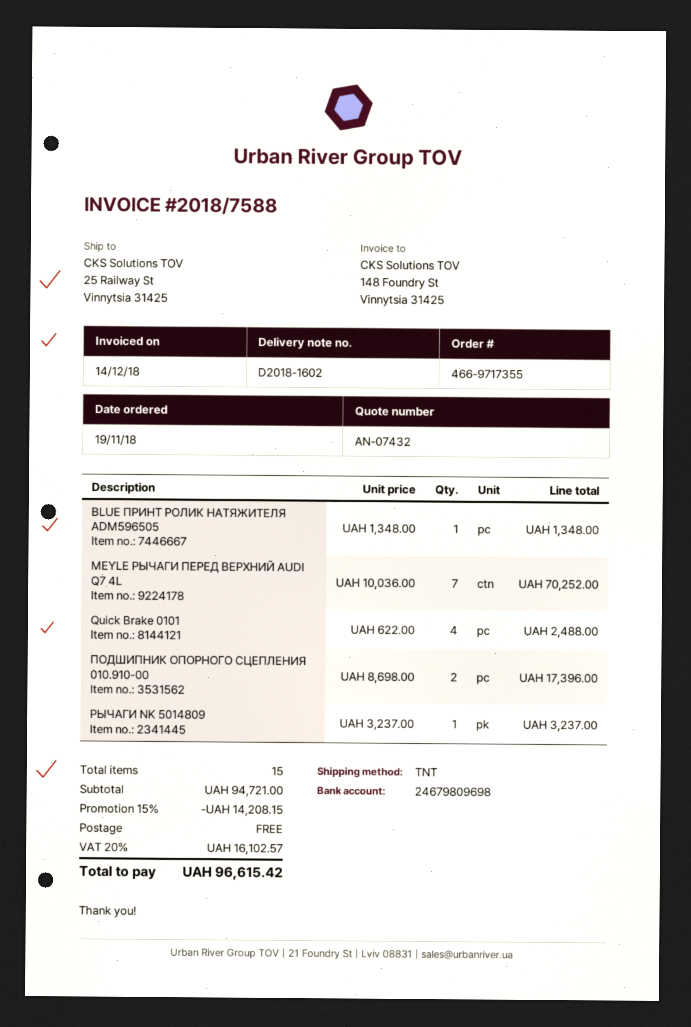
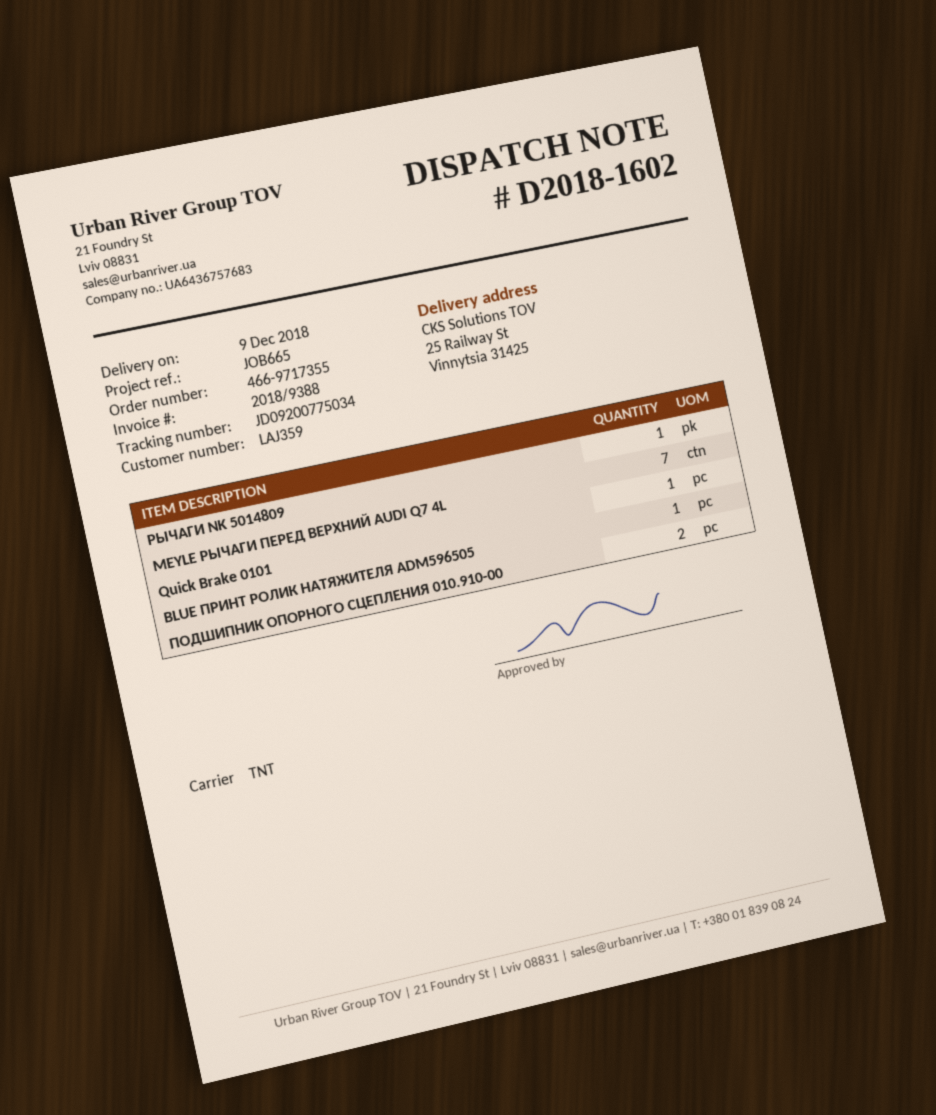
invoice number: 2018/7588 -> 2018/9388
Quick Brake 0101: 4 -> 1

